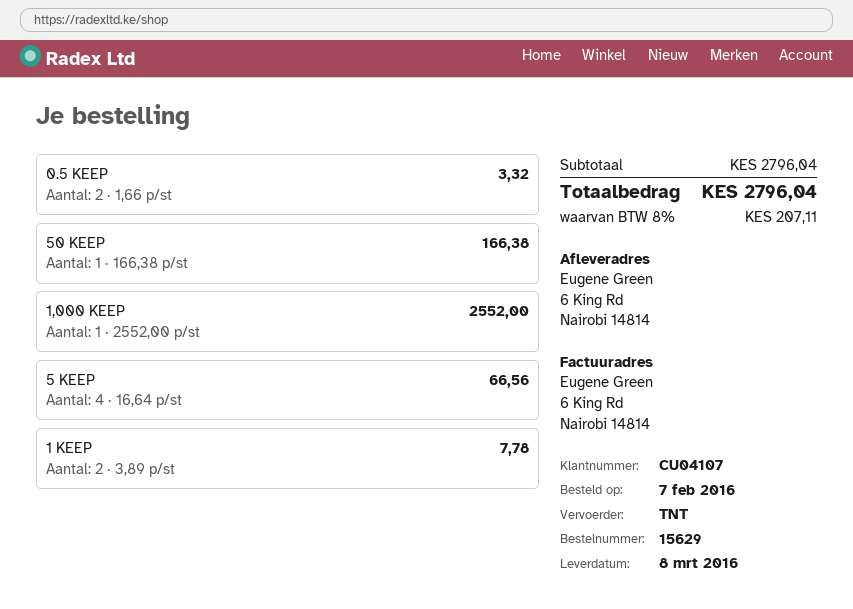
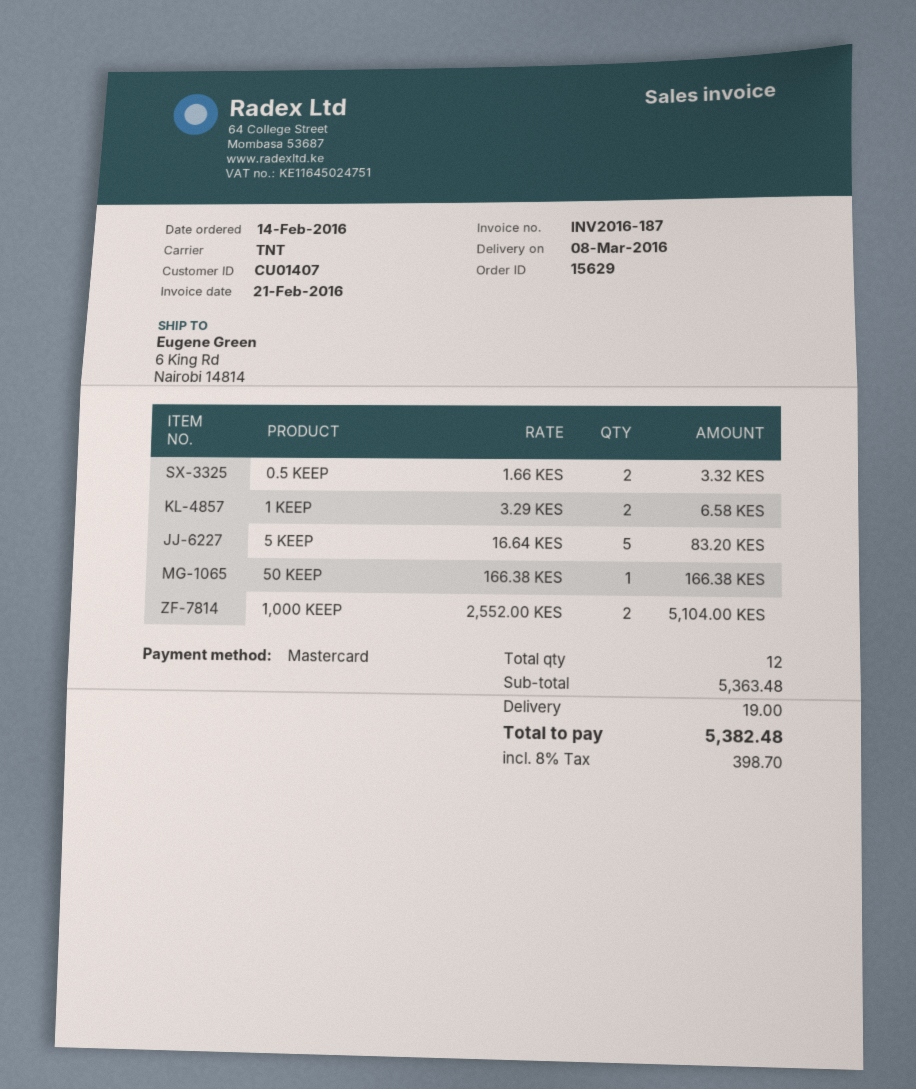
order date: 2016-02-07 -> 2016-02-14
customer number: CU04107 -> CU01407
1,000 KEEP: 1 x 2552.00 = 2552.00 -> 2 x 2552.00 = 5104.00
5 KEEP: 4 x 16.64 = 66.56 -> 5 x 16.64 = 83.20
1 KEEP: 2 x 3.89 = 7.78 -> 2 x 3.29 = 6.58
subtotal: 2796.04 -> 5363.48
shipping: none -> 19.00
tax: 8% = 207.11 -> 8% = 398.70
total: 2796.04 -> 5382.48

